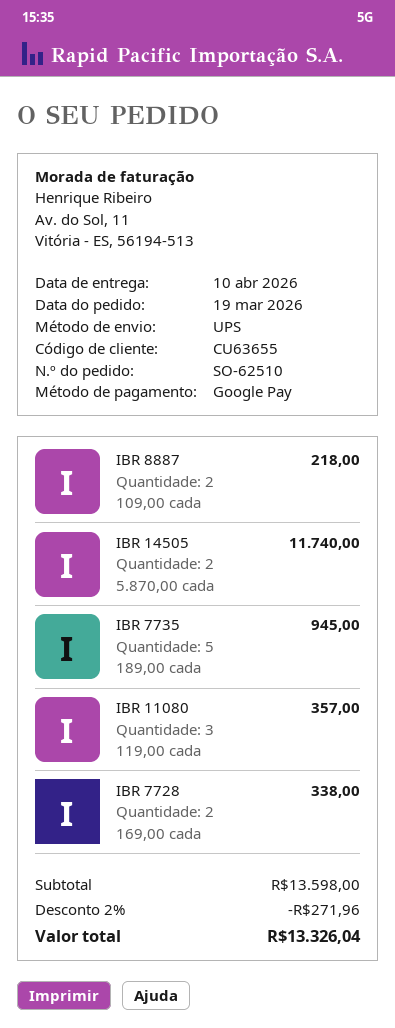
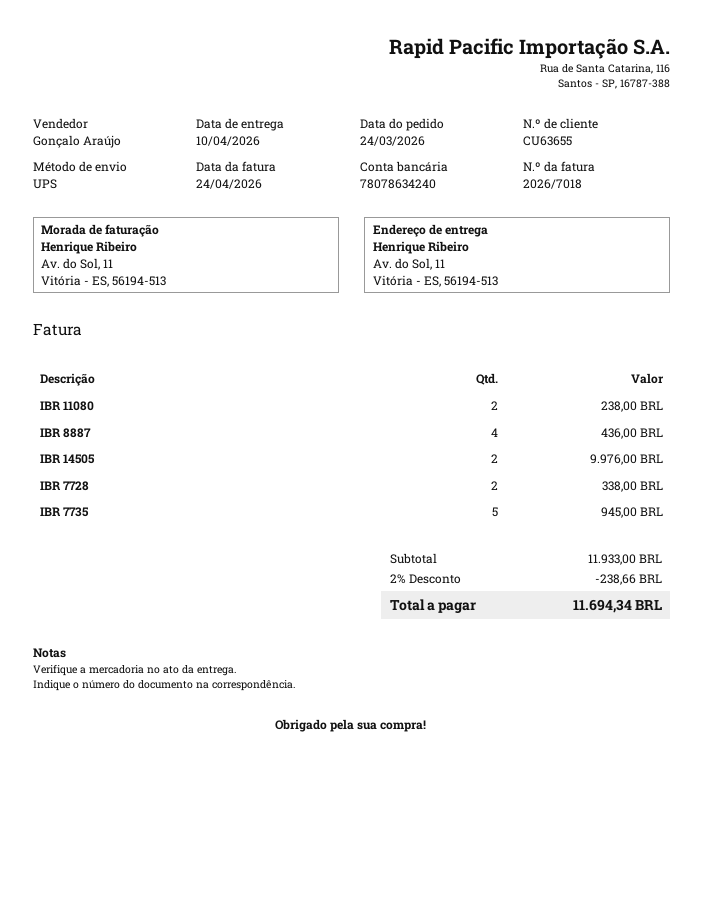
order date: 2026-03-19 -> 2026-03-24
IBR 8887: 2 for 218.00 -> 4 for 436.00
IBR 14505: 2 for 11740.00 -> 2 for 9976.00
IBR 11080: 3 for 357.00 -> 2 for 238.00
subtotal: 13598.00 -> 11933.00
discount: 2% = 271.96 -> 2% = 238.66
total: 13326.04 -> 11694.34

